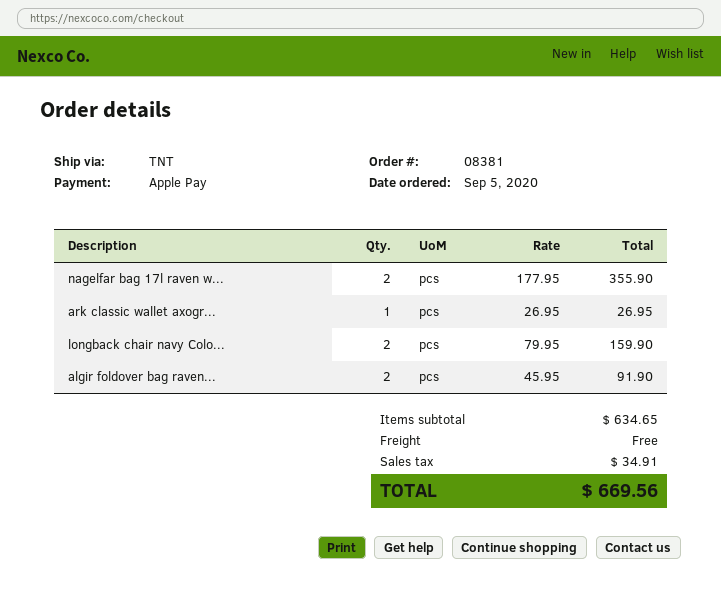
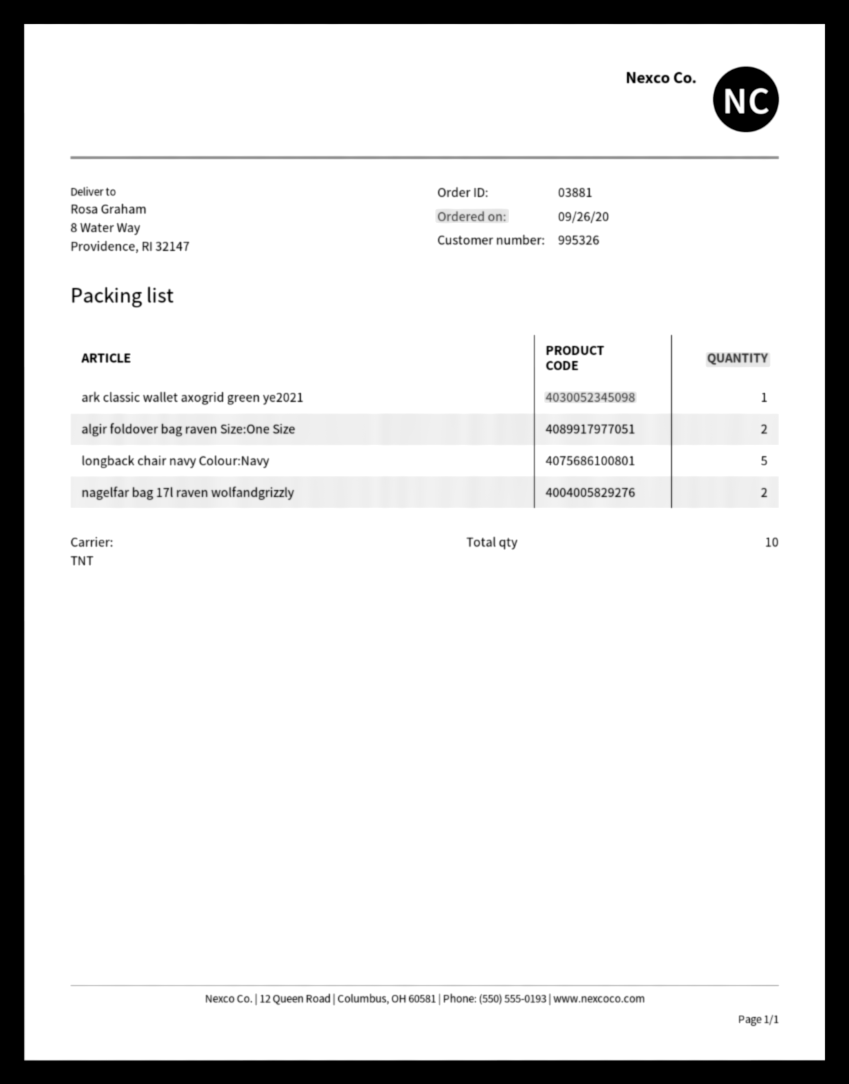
order number: 08381 -> 03881
order date: 2020-09-05 -> 2020-09-26
longback chair navy Colo...: 2 -> 5

